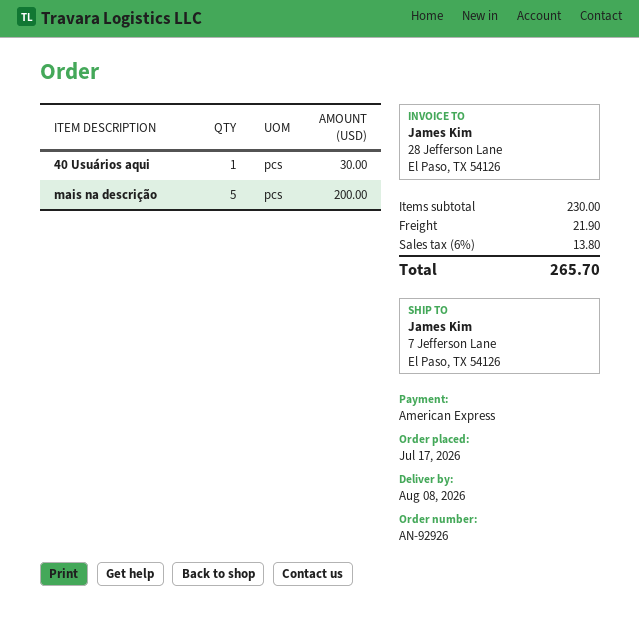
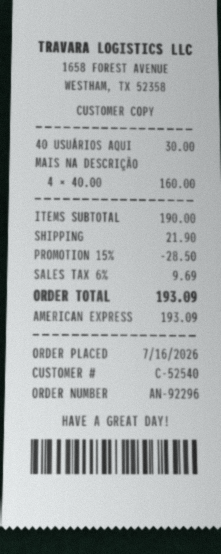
order number: AN-92926 -> AN-92296
order date: 2026-07-17 -> 2026-07-16
mais na descrição: 5 for 200.00 -> 4 for 160.00
subtotal: 230.00 -> 190.00
discount: none -> 15% = 28.50
tax: 6% = 13.80 -> 6% = 9.69
total: 265.70 -> 193.09

